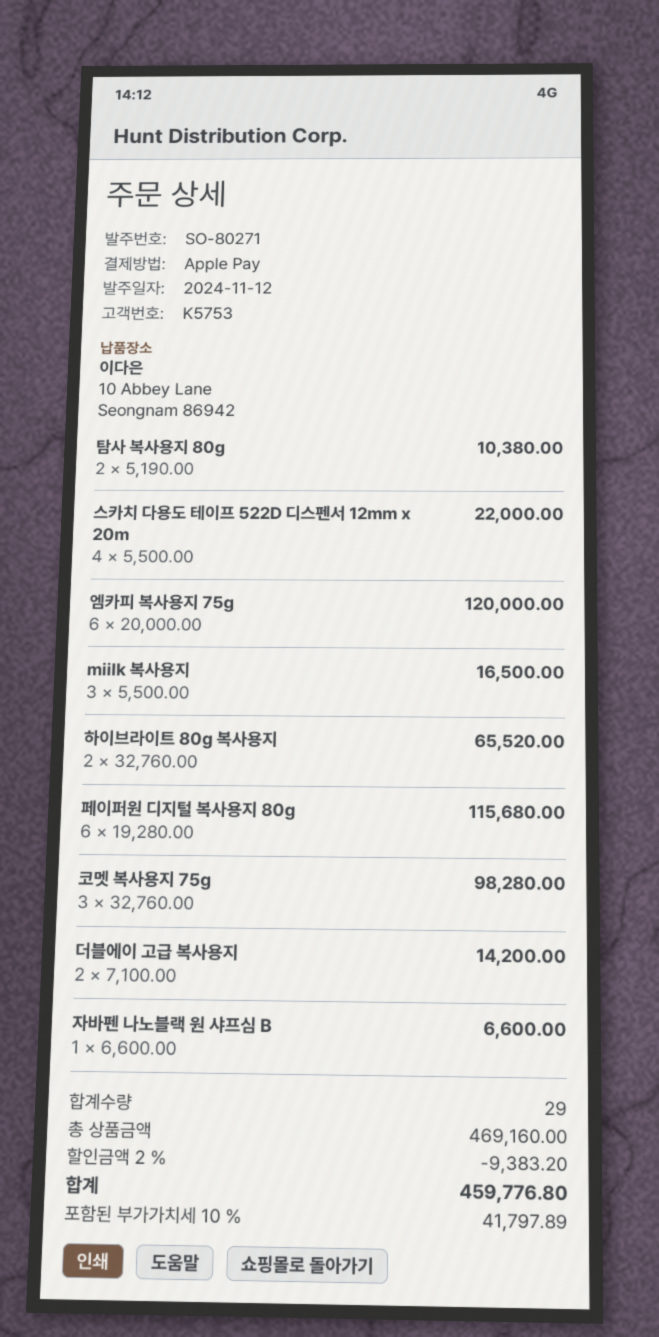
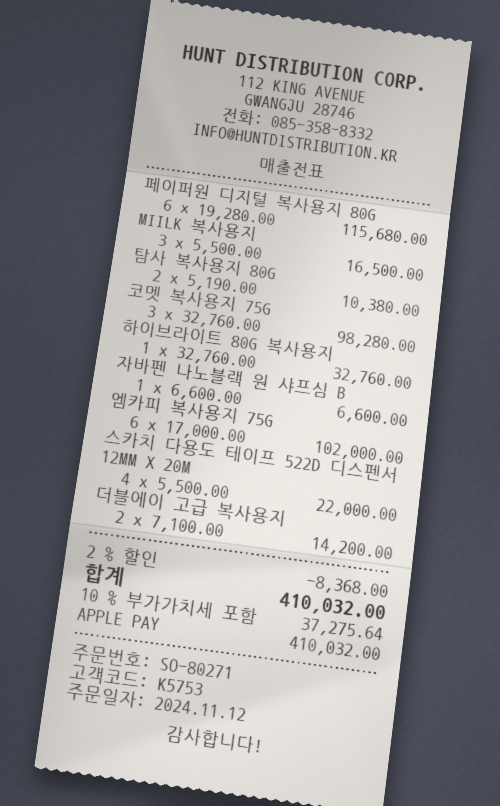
엠카피 복사용지 75g: 6 x 20000.00 = 120000.00 -> 6 x 17000.00 = 102000.00
하이브라이트 80g 복사용지: 2 x 32760.00 = 65520.00 -> 1 x 32760.00 = 32760.00
discount: 2% = 9383.20 -> 2% = 8368.00
tax: 10% = 41797.89 -> 10% = 37275.64
total: 459776.80 -> 410032.00

